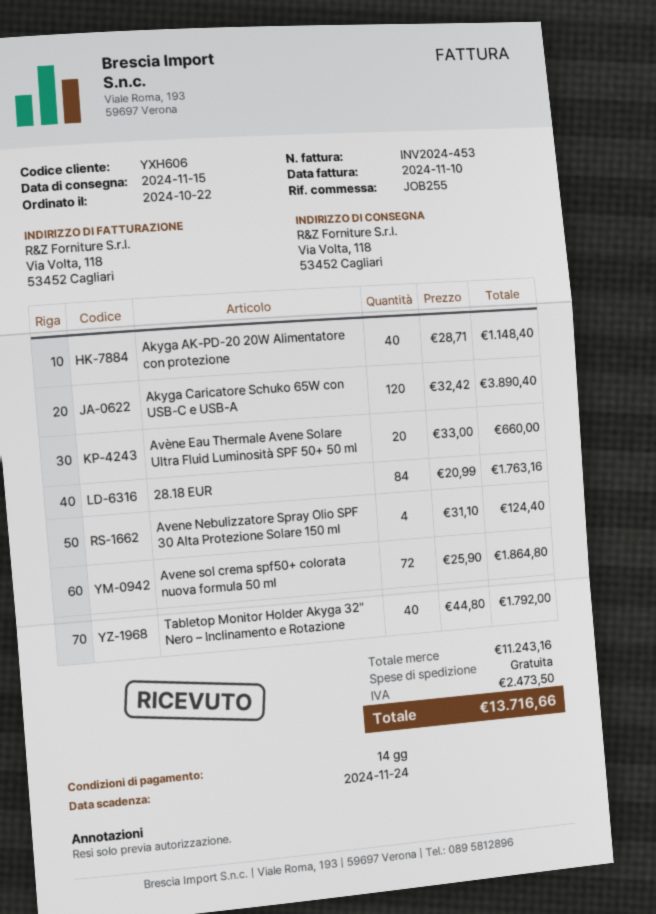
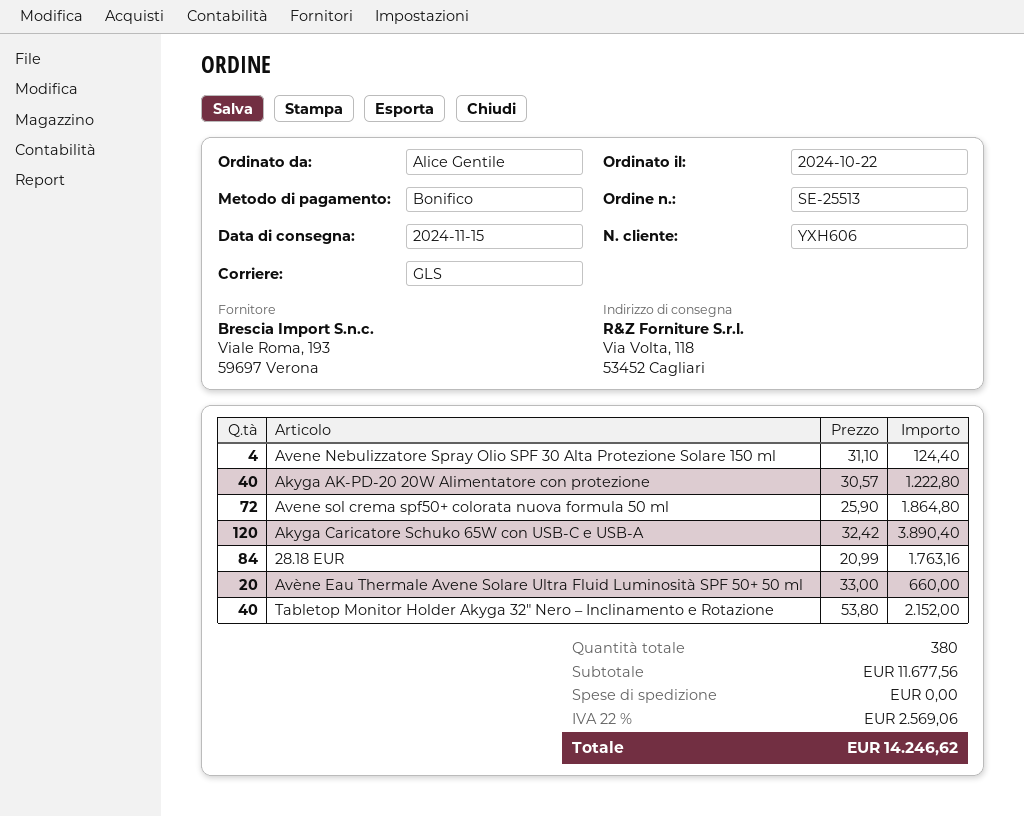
Akyga AK-PD-20 20W Alimentatore con protezione: 40 x 28.71 = 1148.40 -> 40 x 30.57 = 1222.80
Tabletop Monitor Holder Akyga 32" Nero – Inclinamento e Rotazione: 40 x 44.80 = 1792.00 -> 40 x 53.80 = 2152.00
subtotal: 11243.16 -> 11677.56
tax: 2473.50 -> 2569.06
total: 13716.66 -> 14246.62

